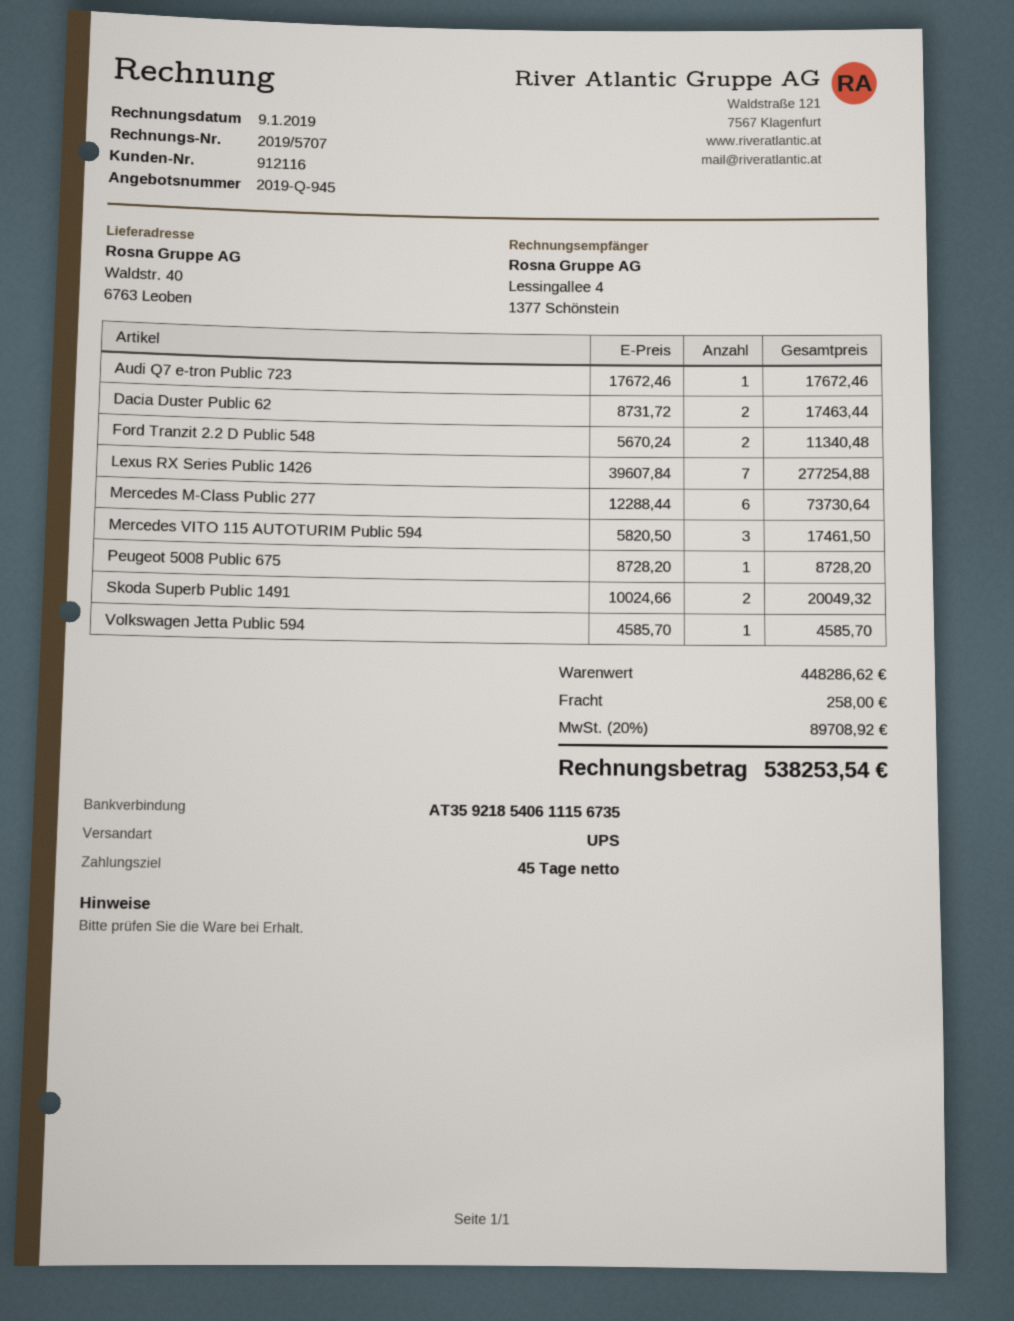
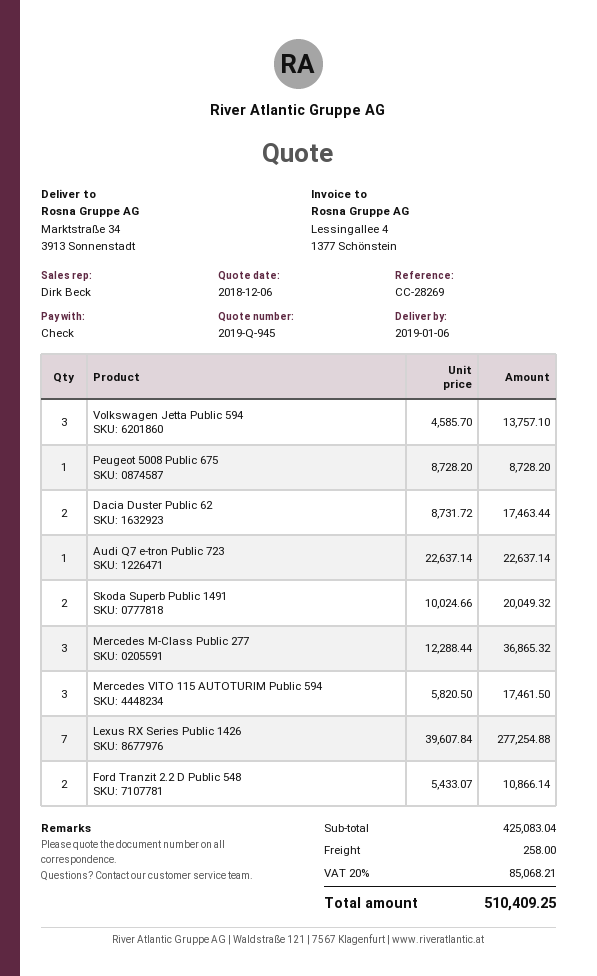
ship to: Waldstr. 40, 6763 Leoben -> Marktstraße 34, 3913 Sonnenstadt
Audi Q7 e-tron Public 723: 1 x 17672.46 = 17672.46 -> 1 x 22637.14 = 22637.14
Ford Tranzit 2.2 D Public 548: 2 x 5670.24 = 11340.48 -> 2 x 5433.07 = 10866.14
Mercedes M-Class Public 277: 6 x 12288.44 = 73730.64 -> 3 x 12288.44 = 36865.32
Volkswagen Jetta Public 594: 1 x 4585.70 = 4585.70 -> 3 x 4585.70 = 13757.10
subtotal: 448286.62 -> 425083.04
tax: 20% = 89708.92 -> 20% = 85068.21
total: 538253.54 -> 510409.25

